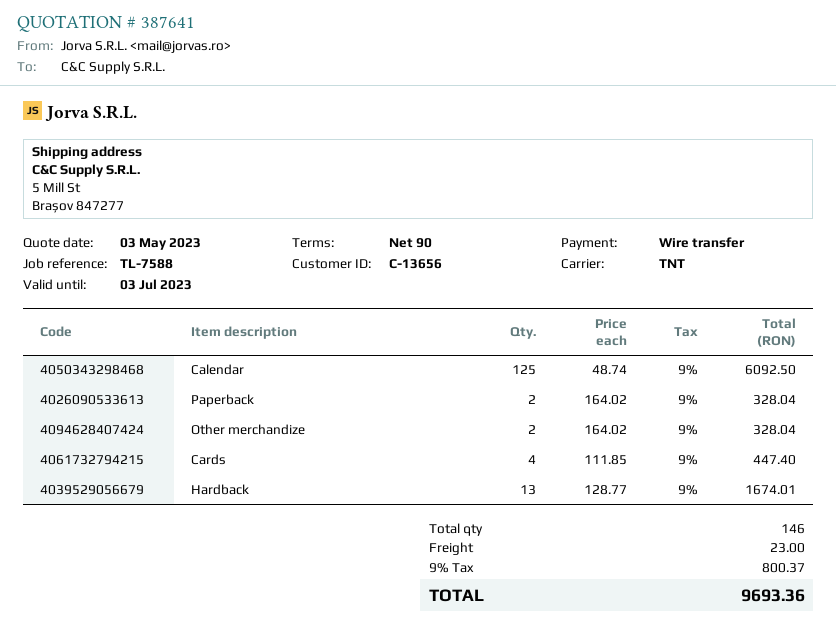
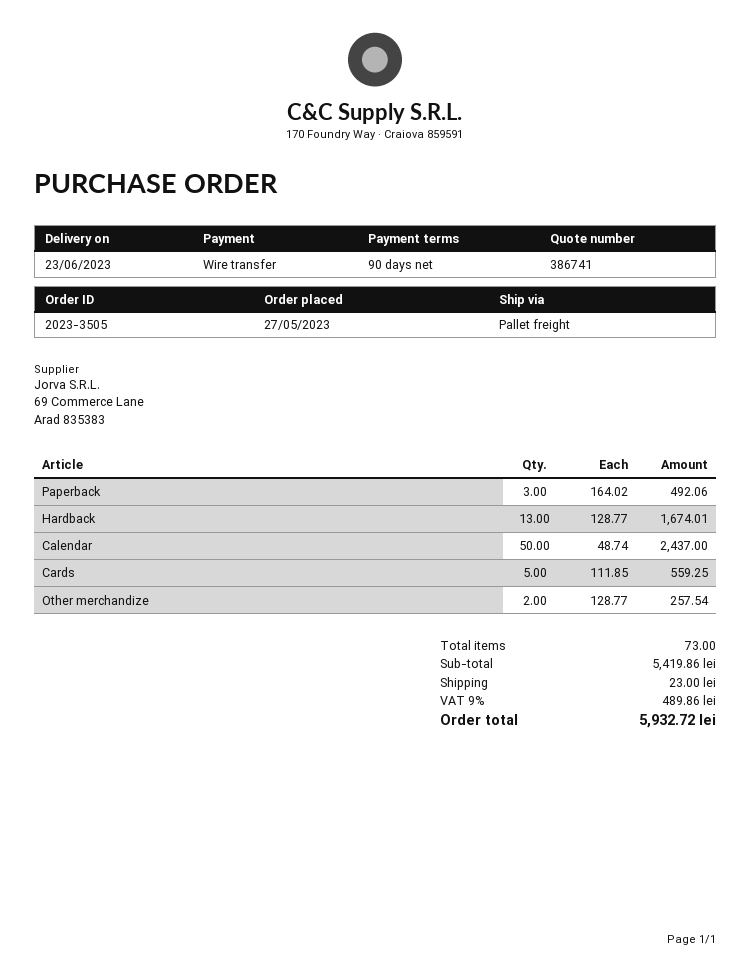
quote number: 387641 -> 386741
shipping method: TNT -> pallet freight
Calendar: 125 x 48.74 = 6092.50 -> 50 x 48.74 = 2437.00
Paperback: 2 x 164.02 = 328.04 -> 3 x 164.02 = 492.06
Other merchandize: 2 x 164.02 = 328.04 -> 2 x 128.77 = 257.54
Cards: 4 x 111.85 = 447.40 -> 5 x 111.85 = 559.25
total quantity: 146 -> 73
tax: 9% = 800.37 -> 9% = 489.86
total: 9693.36 -> 5932.72

